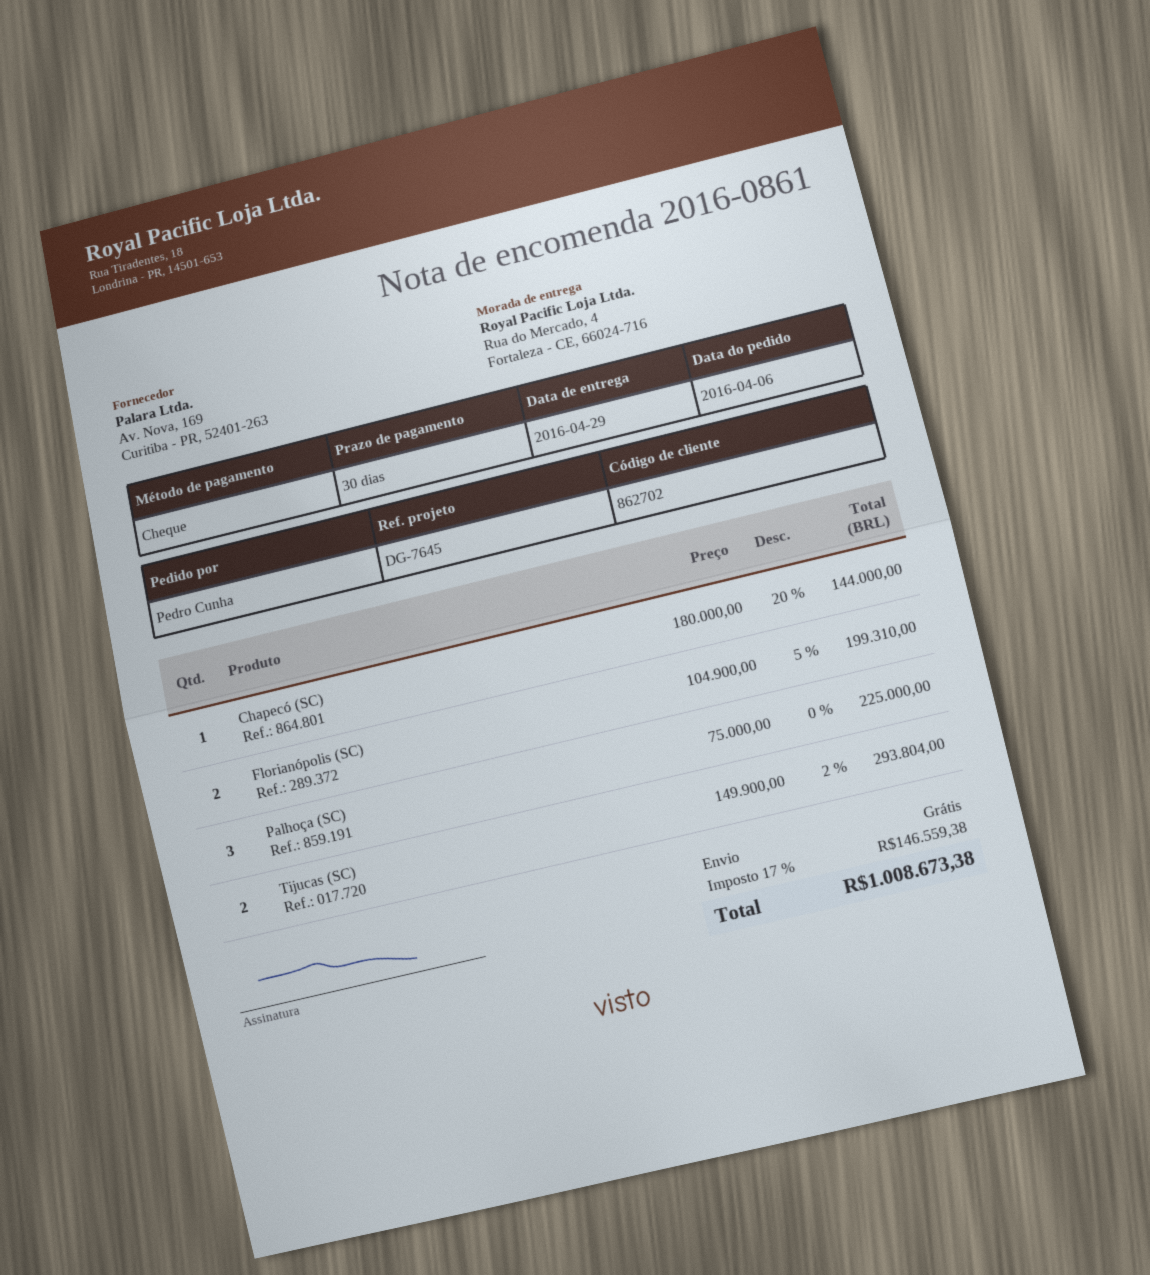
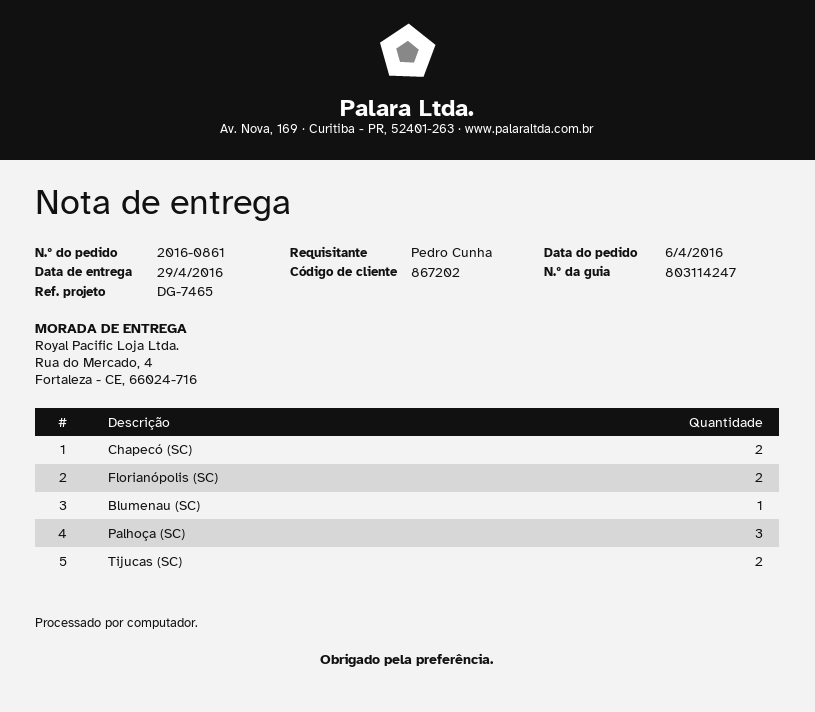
customer number: 862702 -> 867202
reference: DG-7645 -> DG-7465
Chapecó (SC): 1 -> 2
Blumenau (SC): none -> 1

